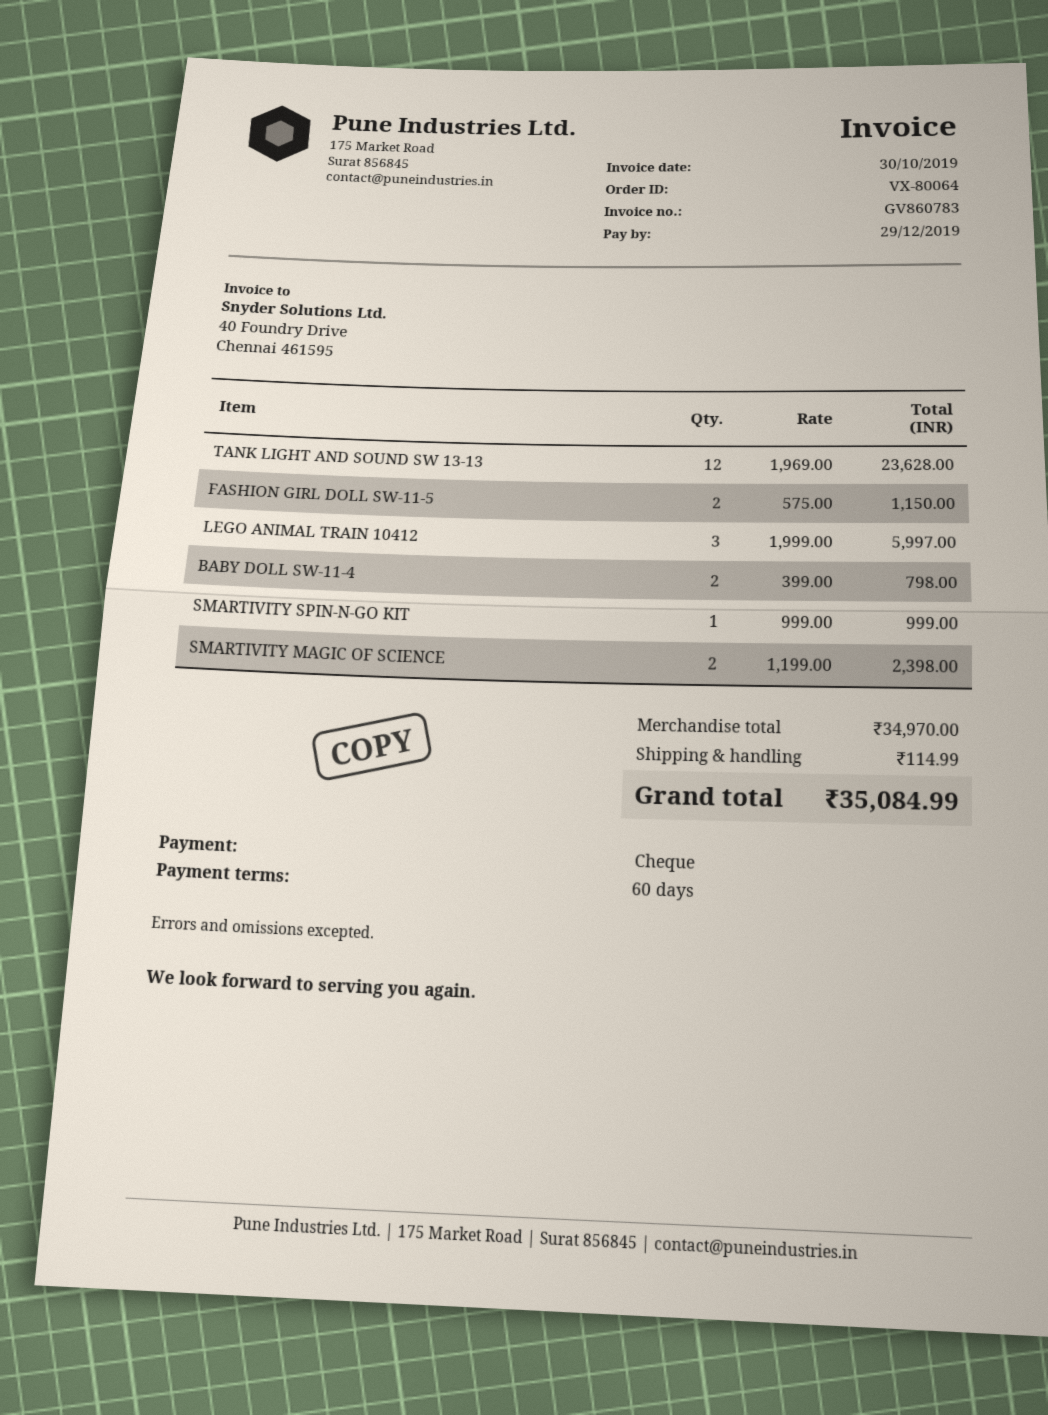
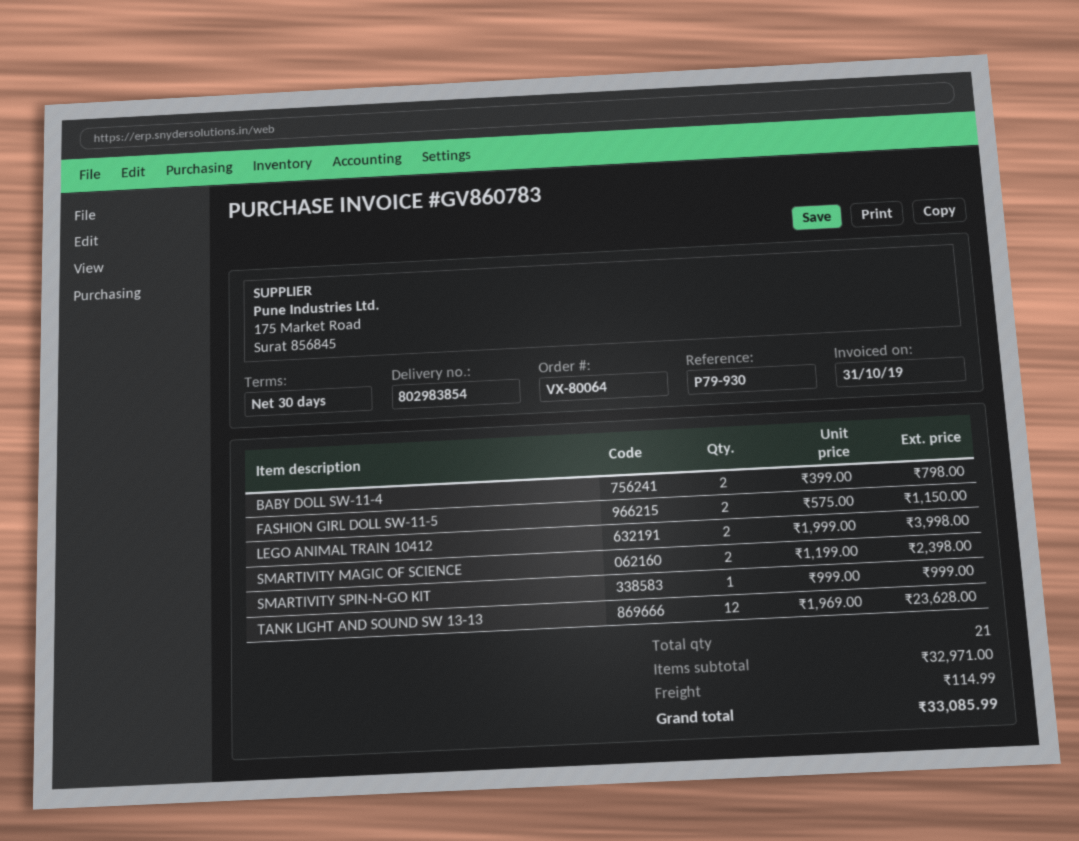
invoice date: 2019-10-30 -> 2019-10-31
payment terms: 60 days -> 30 days
LEGO ANIMAL TRAIN 10412: 3 x 1999.00 = 5997.00 -> 2 x 1999.00 = 3998.00
subtotal: 34970.00 -> 32971.00
total: 35084.99 -> 33085.99

